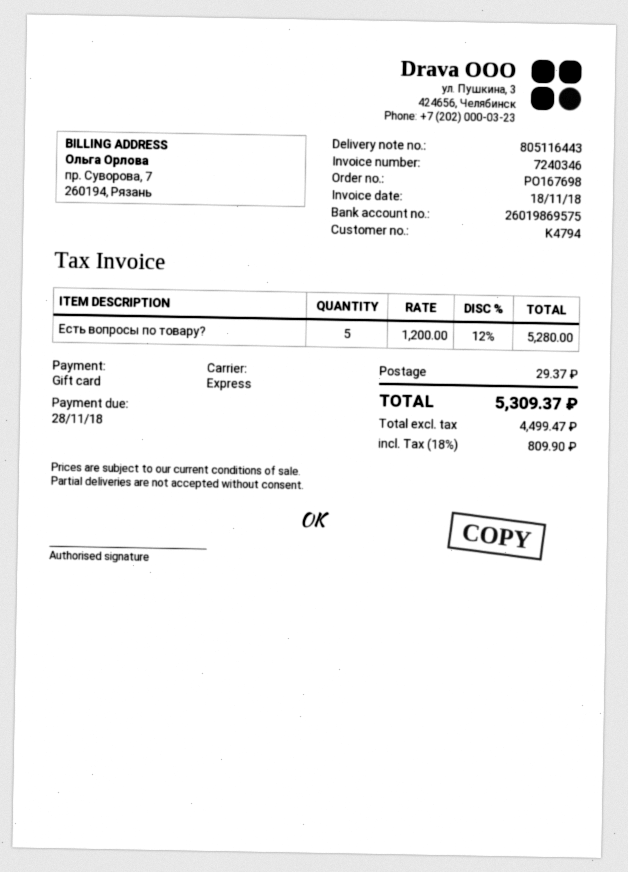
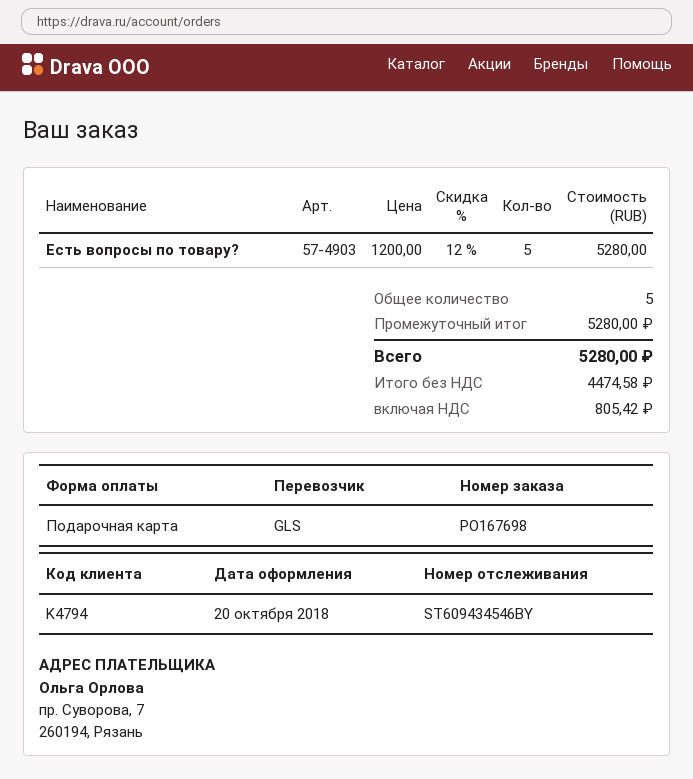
shipping method: express -> GLS
shipping: 29.37 -> none
net: 4499.47 -> 4474.58
tax: 809.90 -> 805.42
total: 5309.37 -> 5280.00

